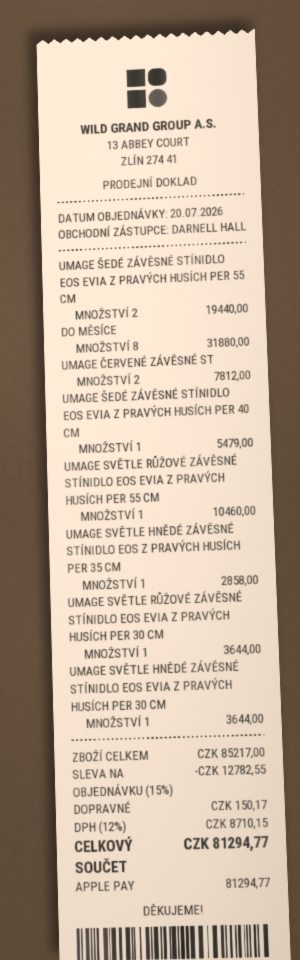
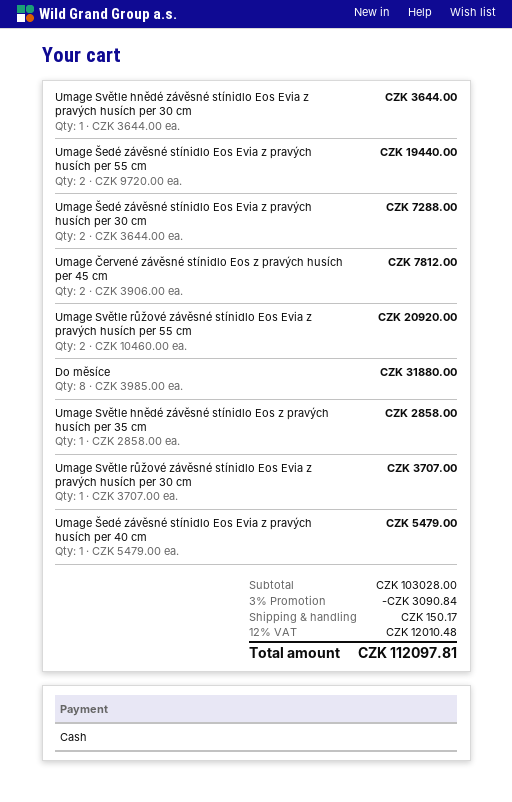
payment method: Apple Pay -> cash
UMAGE SVĚTLE RŮŽOVÉ ZÁVĚSNÉ STÍNIDLO EOS EVIA Z PRAVÝCH HUSÍCH PER 55 CM: 1 for 10460.00 -> 2 for 20920.00
UMAGE SVĚTLE RŮŽOVÉ ZÁVĚSNÉ STÍNIDLO EOS EVIA Z PRAVÝCH HUSÍCH PER 30 CM: 1 for 3644.00 -> 1 for 3707.00
Umage Šedé závěsné stínidlo Eos Evia z pravých husích per 30 cm: none -> 2 for 7288.00
subtotal: 85217.00 -> 103028.00
discount: 15% = 12782.55 -> 3% = 3090.84
tax: 12% = 8710.15 -> 12% = 12010.48
total: 81294.77 -> 112097.81

